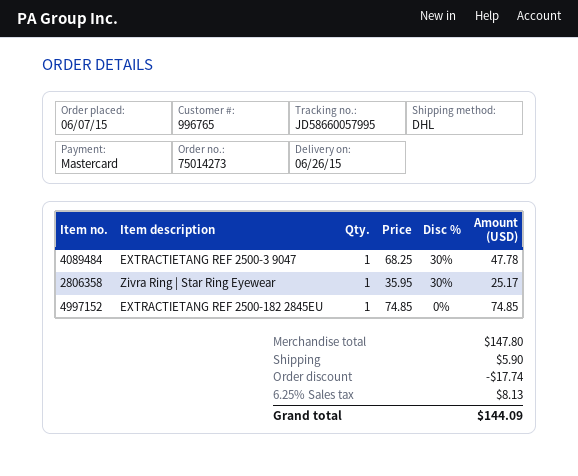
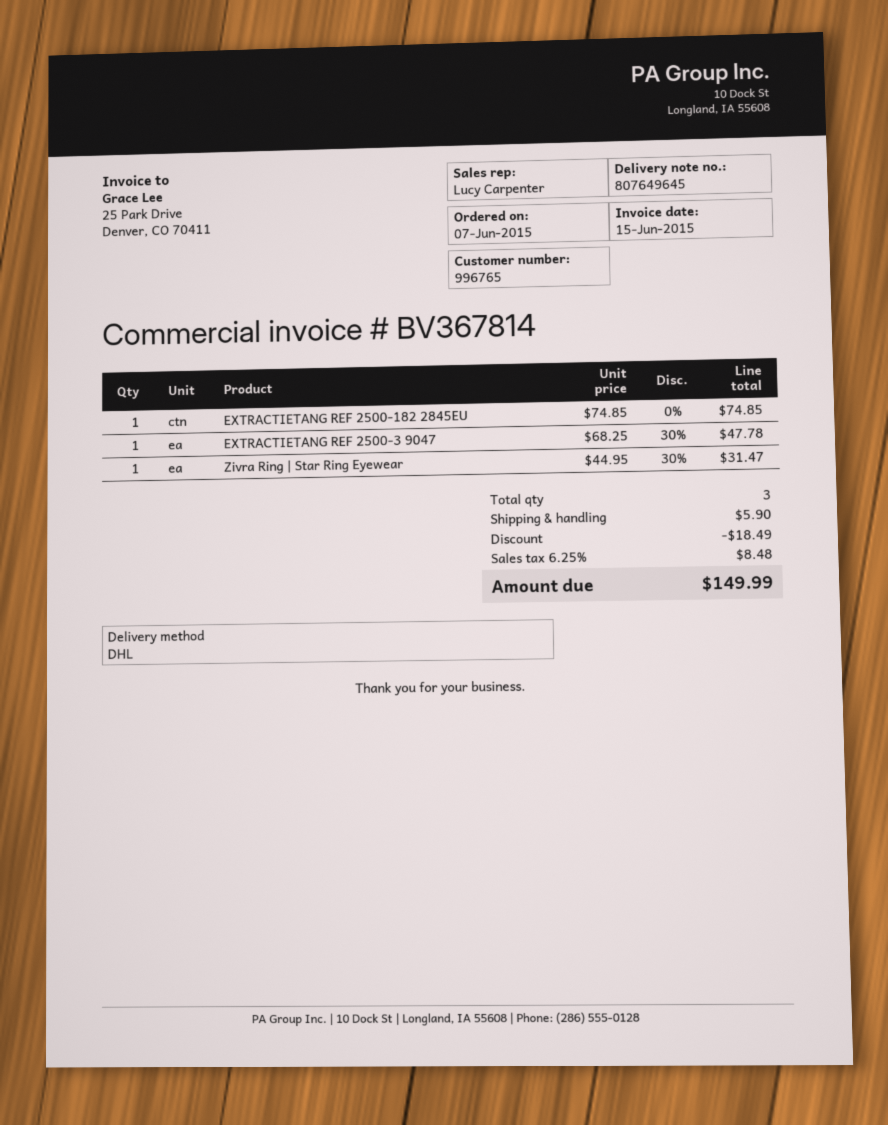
Zivra Ring | Star Ring Eyewear: 1 x 35.95 - 30% = 25.17 -> 1 x 44.95 - 30% = 31.47
discount: 17.74 -> 18.49
tax: 6.25% = 8.13 -> 6.25% = 8.48
total: 144.09 -> 149.99

